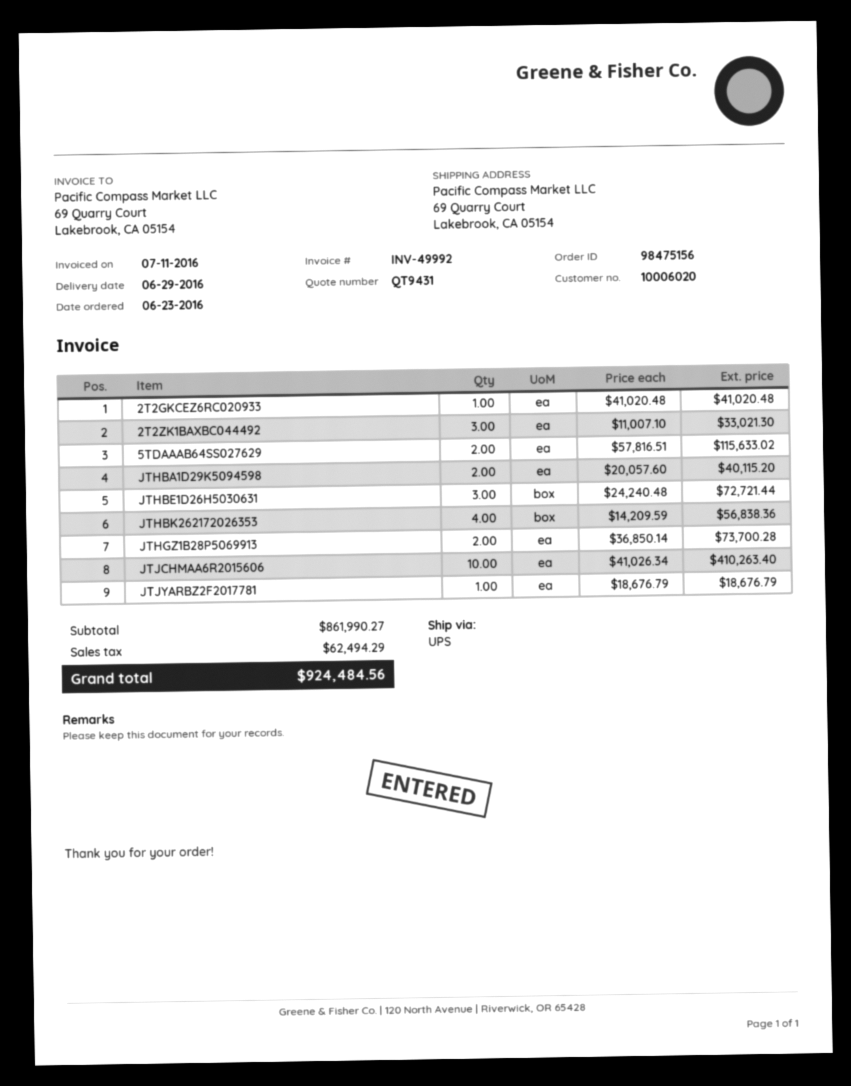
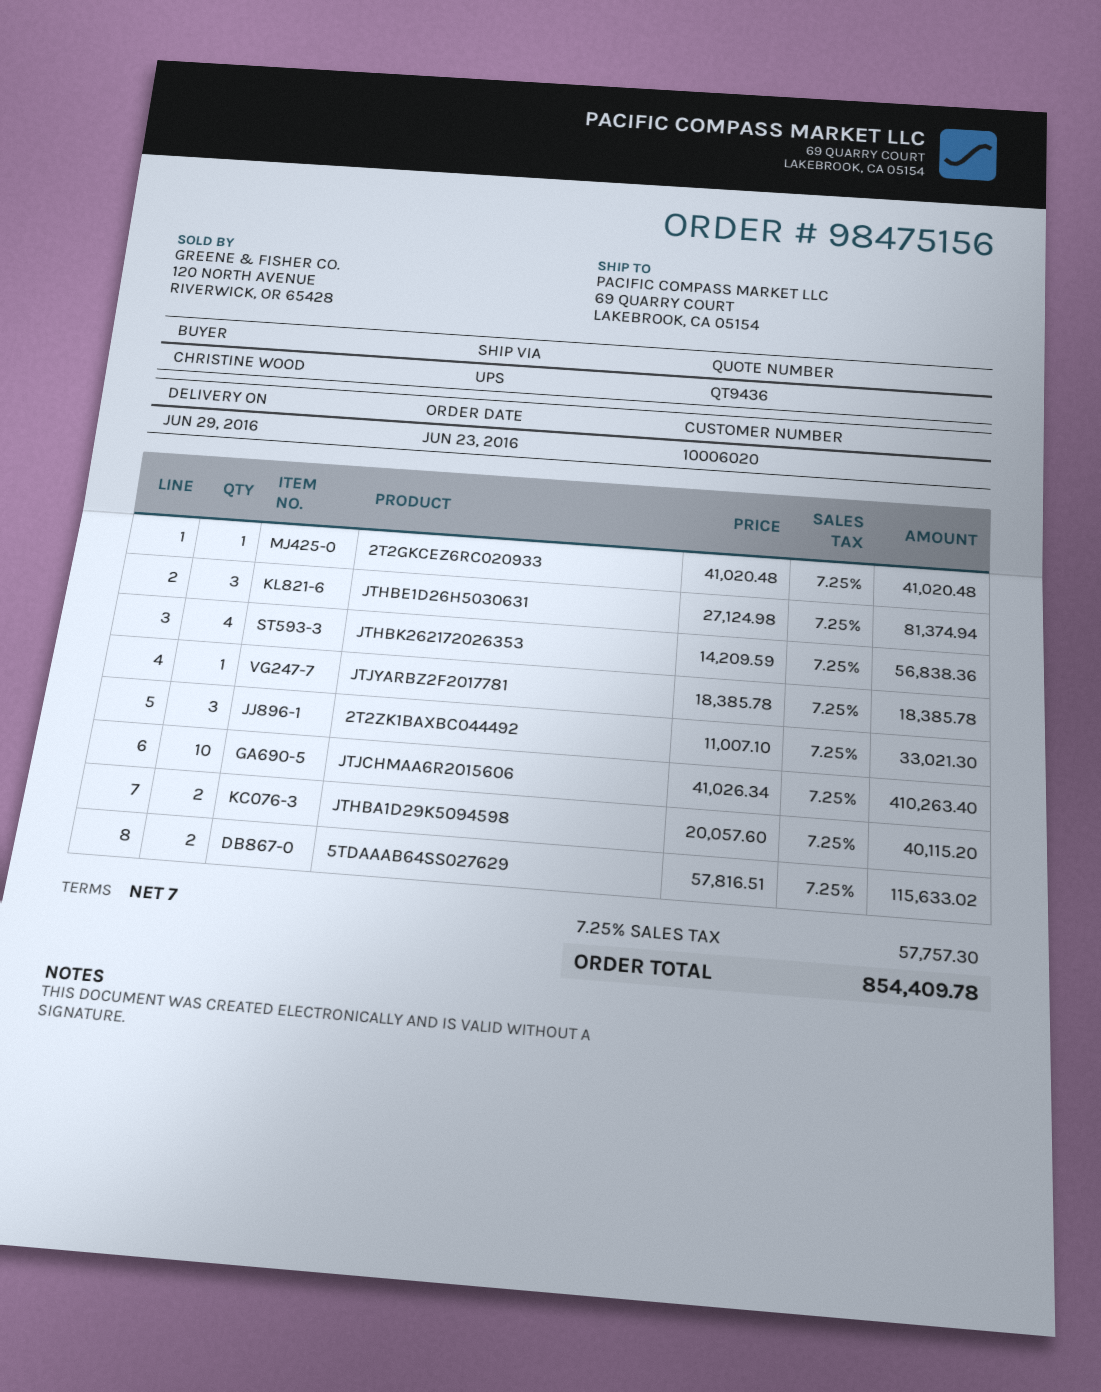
quote number: QT9431 -> QT9436
JTHBE1D26H5030631: 3 x 24240.48 = 72721.44 -> 3 x 27124.98 = 81374.94
JTHGZ1B28P5069913: 2 x 36850.14 = 73700.28 -> none
JTJYARBZ2F2017781: 1 x 18676.79 = 18676.79 -> 1 x 18385.78 = 18385.78
tax: 62494.29 -> 57757.30
total: 924484.56 -> 854409.78

